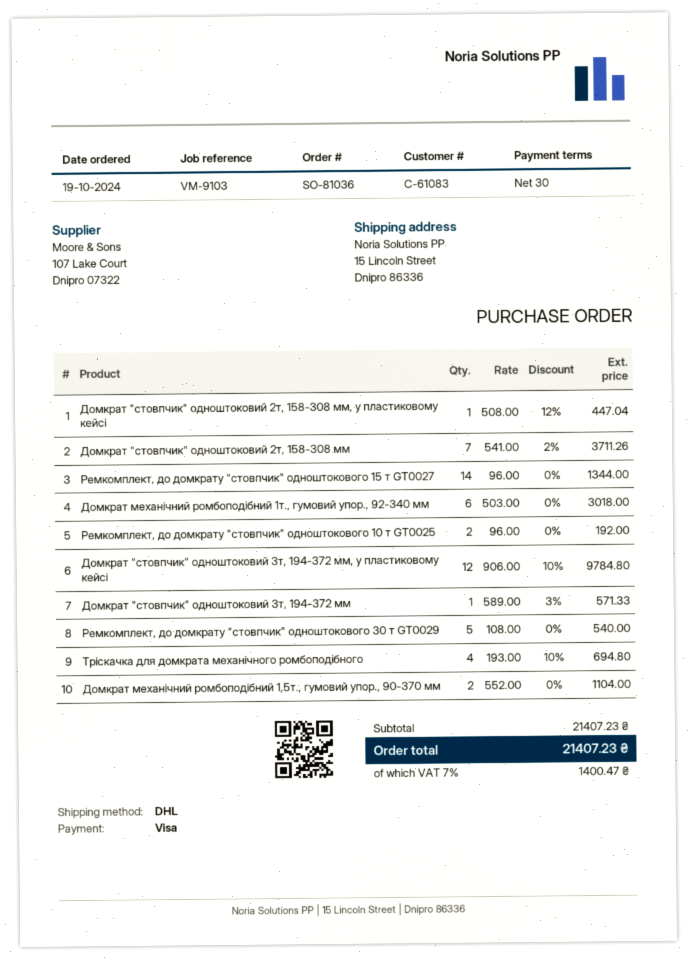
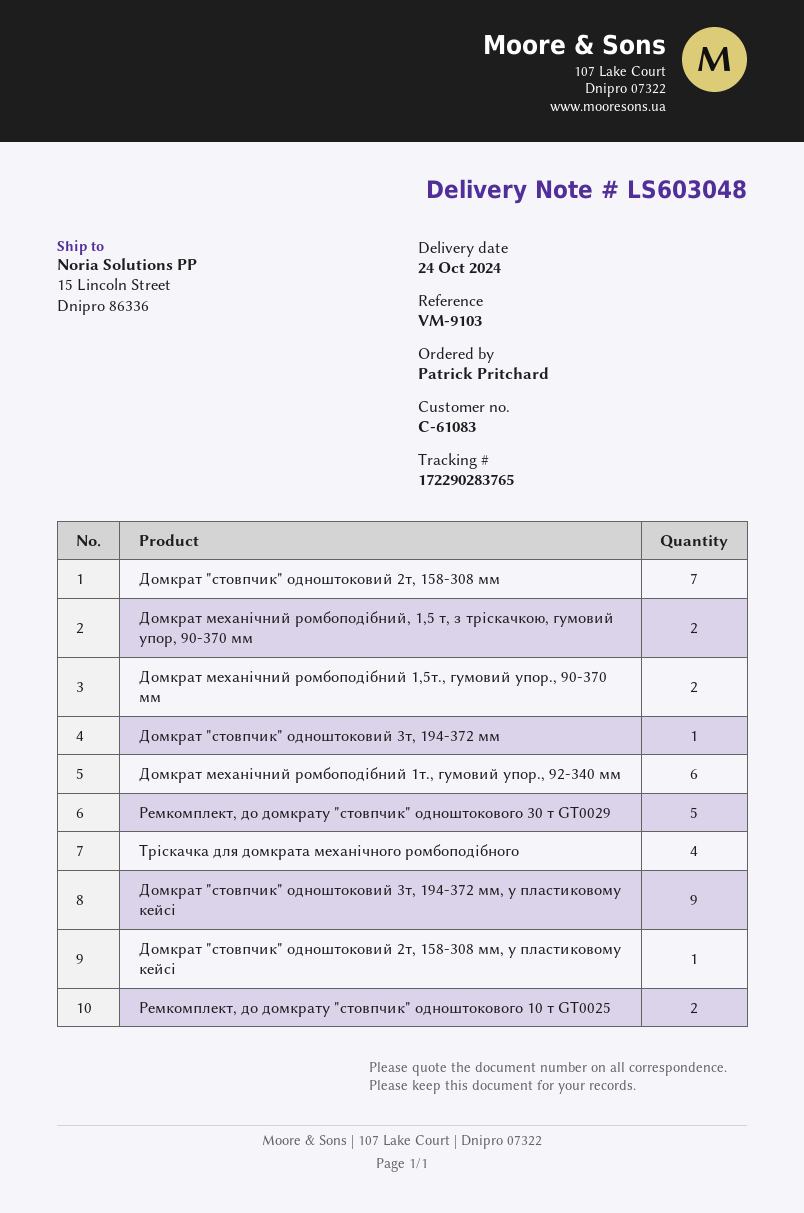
Ремкомплект, до домкрату "стовпчик" одноштокового 15 т GT0027: 14 -> none
Домкрат "стовпчик" одноштоковий 3т, 194-372 мм, у пластиковому кейсі: 12 -> 9
Домкрат механічний ромбоподібний, 1,5 т, з тріскачкою, гумовий упор, 90-370 мм: none -> 2

